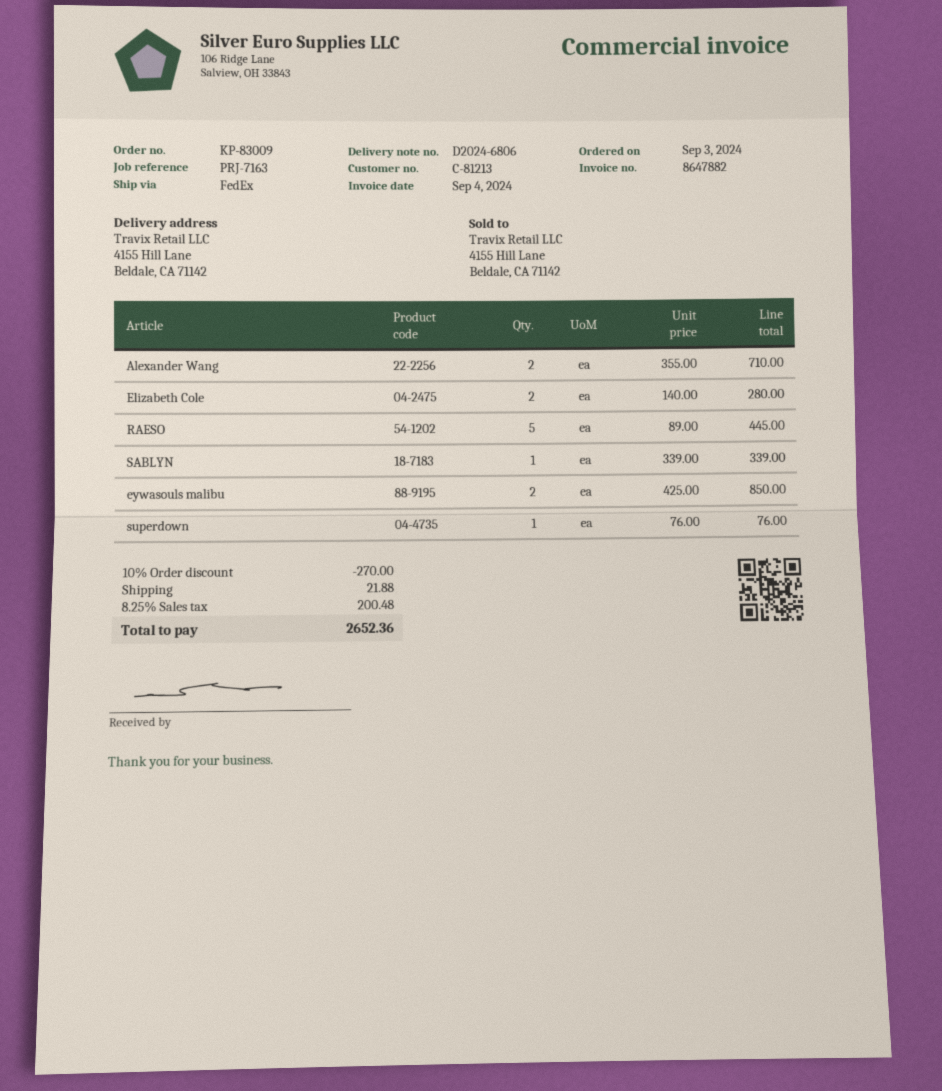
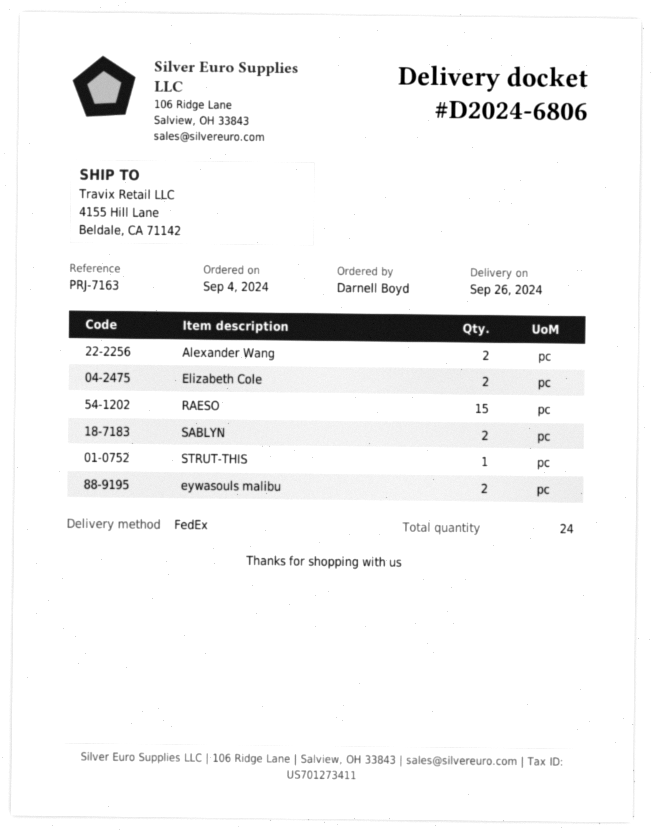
order date: 2024-09-03 -> 2024-09-04
RAESO: 5 -> 15
SABLYN: 1 -> 2
superdown: 1 -> none
STRUT-THIS: none -> 1

